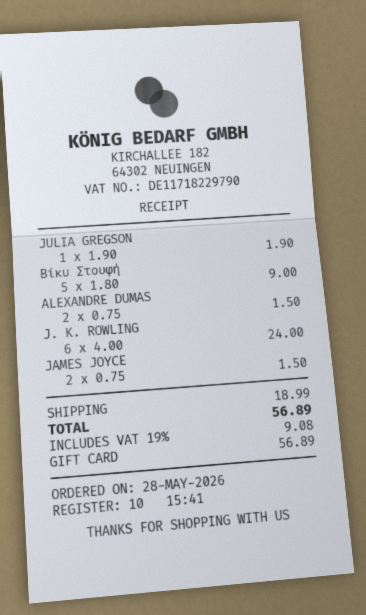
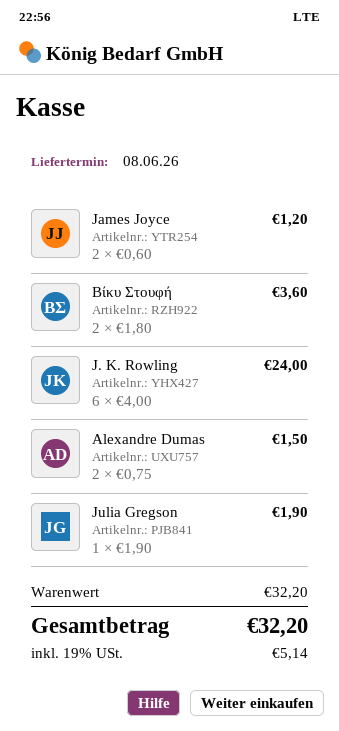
Βίκυ Στουφή: 5 x 1.80 = 9.00 -> 2 x 1.80 = 3.60
JAMES JOYCE: 2 x 0.75 = 1.50 -> 2 x 0.60 = 1.20
shipping: 18.99 -> none
tax: 19% = 9.08 -> 19% = 5.14
total: 56.89 -> 32.20

